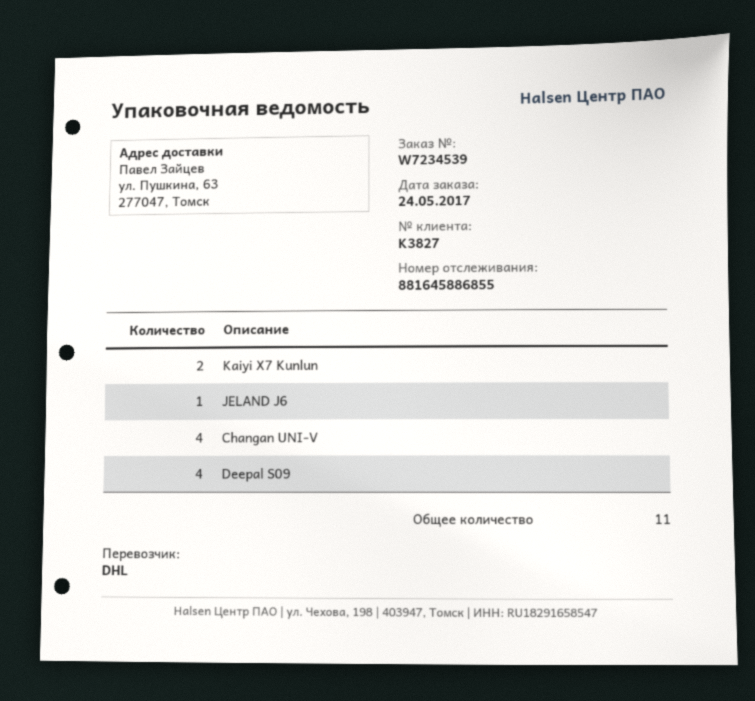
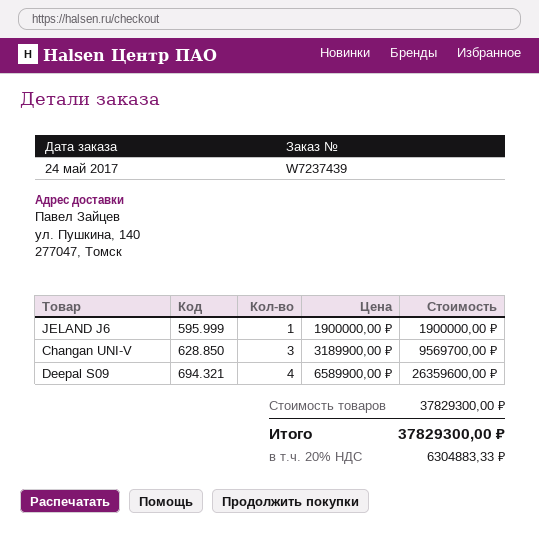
order number: W7234539 -> W7237439
ship to: ул. Пушкина, 63, 277047, Томск -> ул. Пушкина, 140, 277047, Томск
Kaiyi X7 Kunlun: 2 -> none
Changan UNI-V: 4 -> 3

